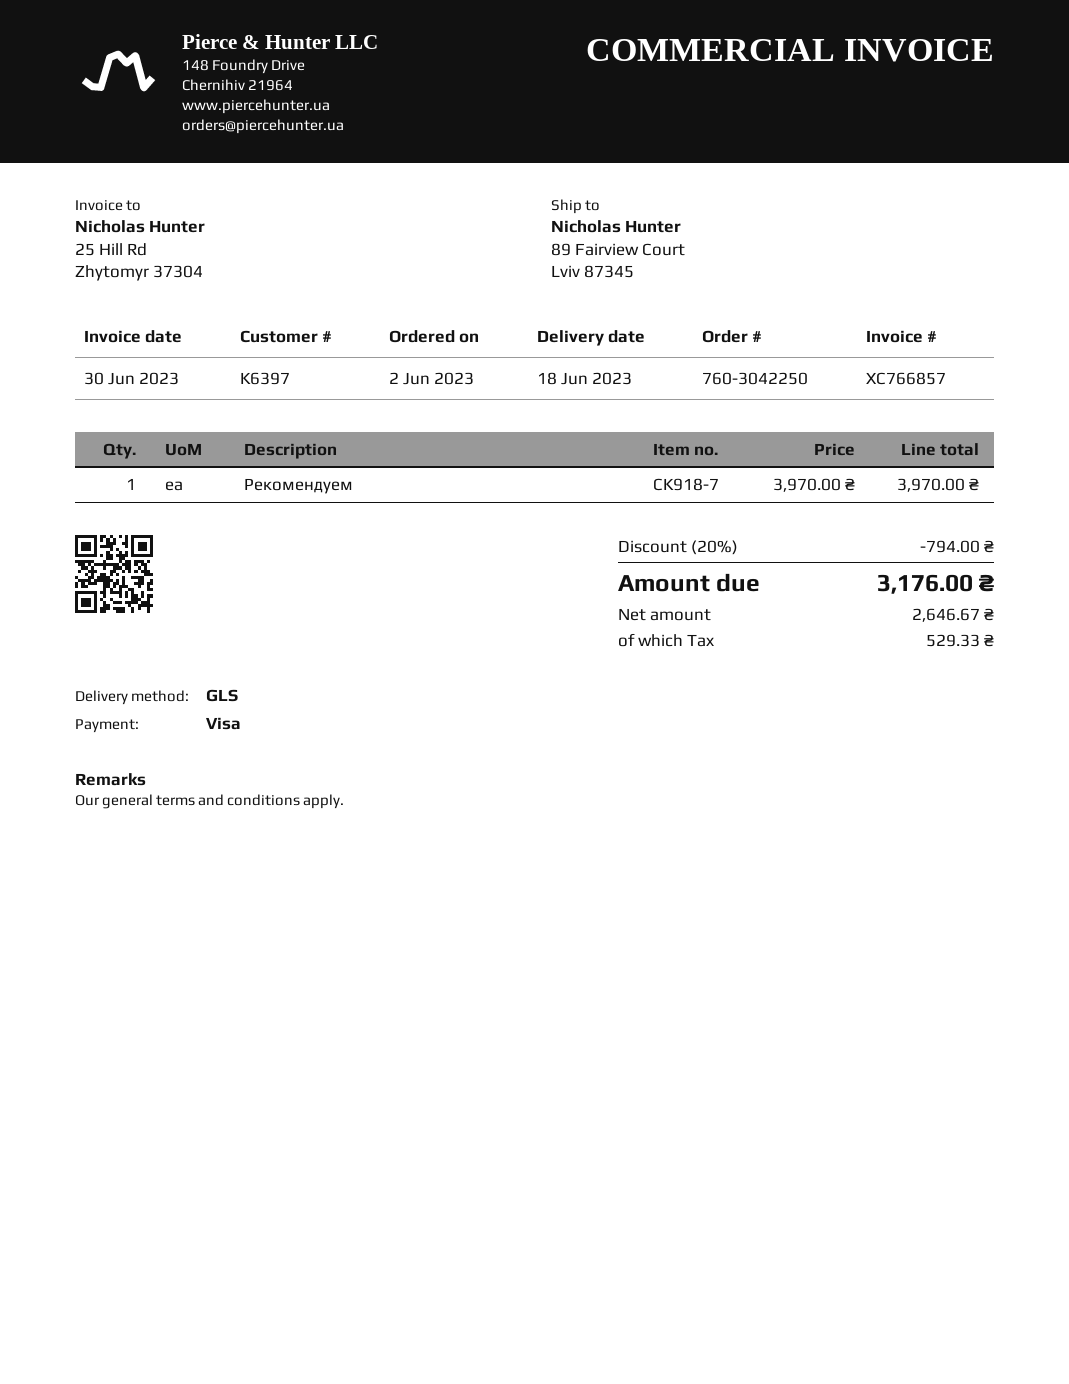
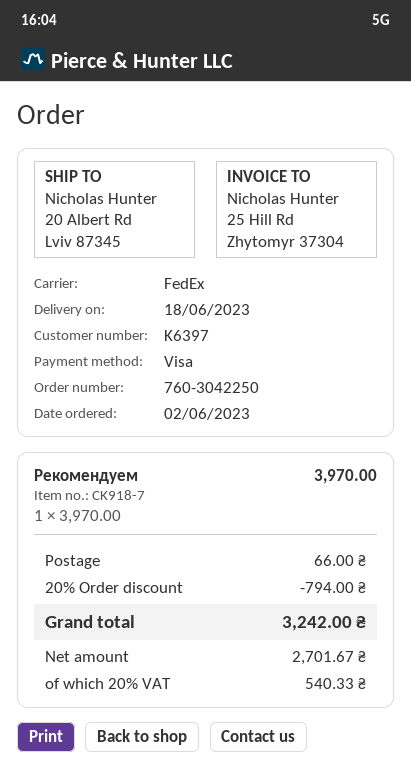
shipping method: GLS -> FedEx
ship to: 89 Fairview Court, Lviv 87345 -> 20 Albert Rd, Lviv 87345
shipping: none -> 66.00
net: 2646.67 -> 2701.67
tax: 529.33 -> 540.33
total: 3176.00 -> 3242.00

